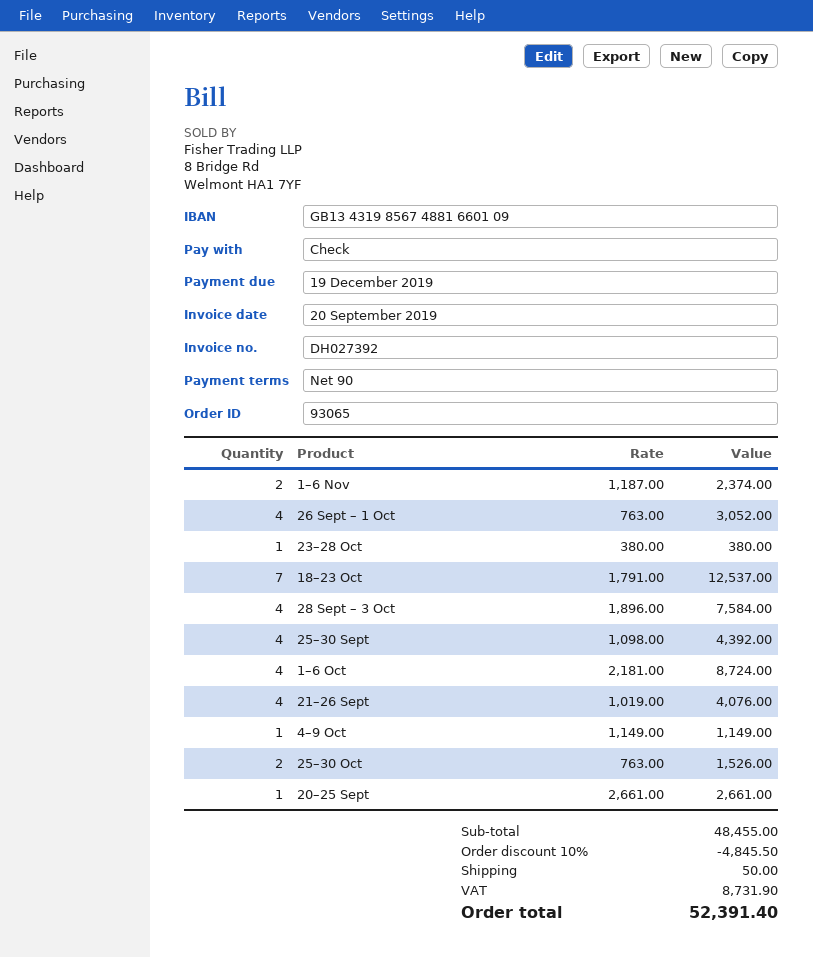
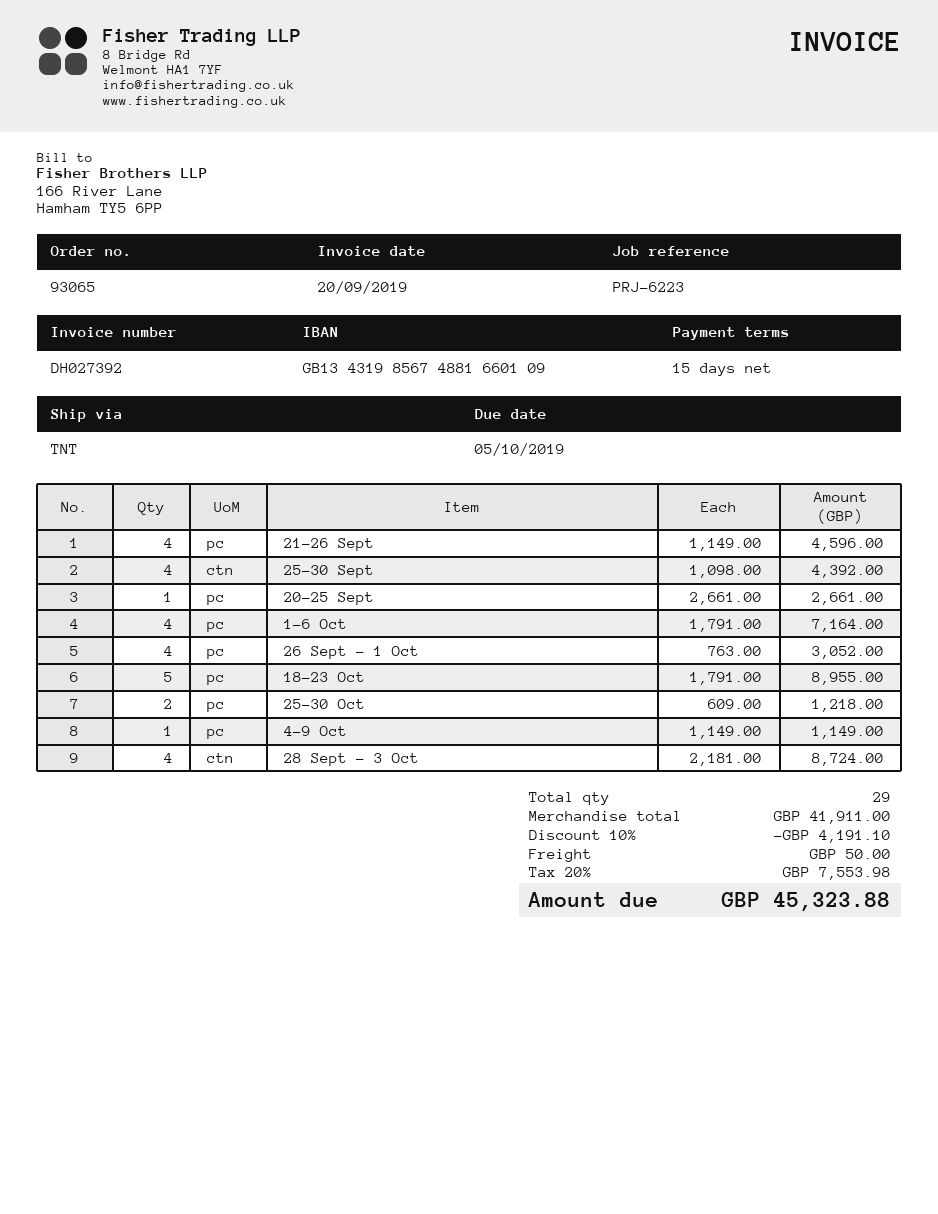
payment terms: 90 days -> 15 days
due date: 2019-12-19 -> 2019-10-05
1–6 Nov: 2 x 1187.00 = 2374.00 -> none
23–28 Oct: 1 x 380.00 = 380.00 -> none
18–23 Oct: 7 x 1791.00 = 12537.00 -> 5 x 1791.00 = 8955.00
28 Sept – 3 Oct: 4 x 1896.00 = 7584.00 -> 4 x 2181.00 = 8724.00
1–6 Oct: 4 x 2181.00 = 8724.00 -> 4 x 1791.00 = 7164.00
21–26 Sept: 4 x 1019.00 = 4076.00 -> 4 x 1149.00 = 4596.00
25–30 Oct: 2 x 763.00 = 1526.00 -> 2 x 609.00 = 1218.00
subtotal: 48455.00 -> 41911.00
discount: 10% = 4845.50 -> 10% = 4191.10
tax: 8731.90 -> 7553.98
total: 52391.40 -> 45323.88

